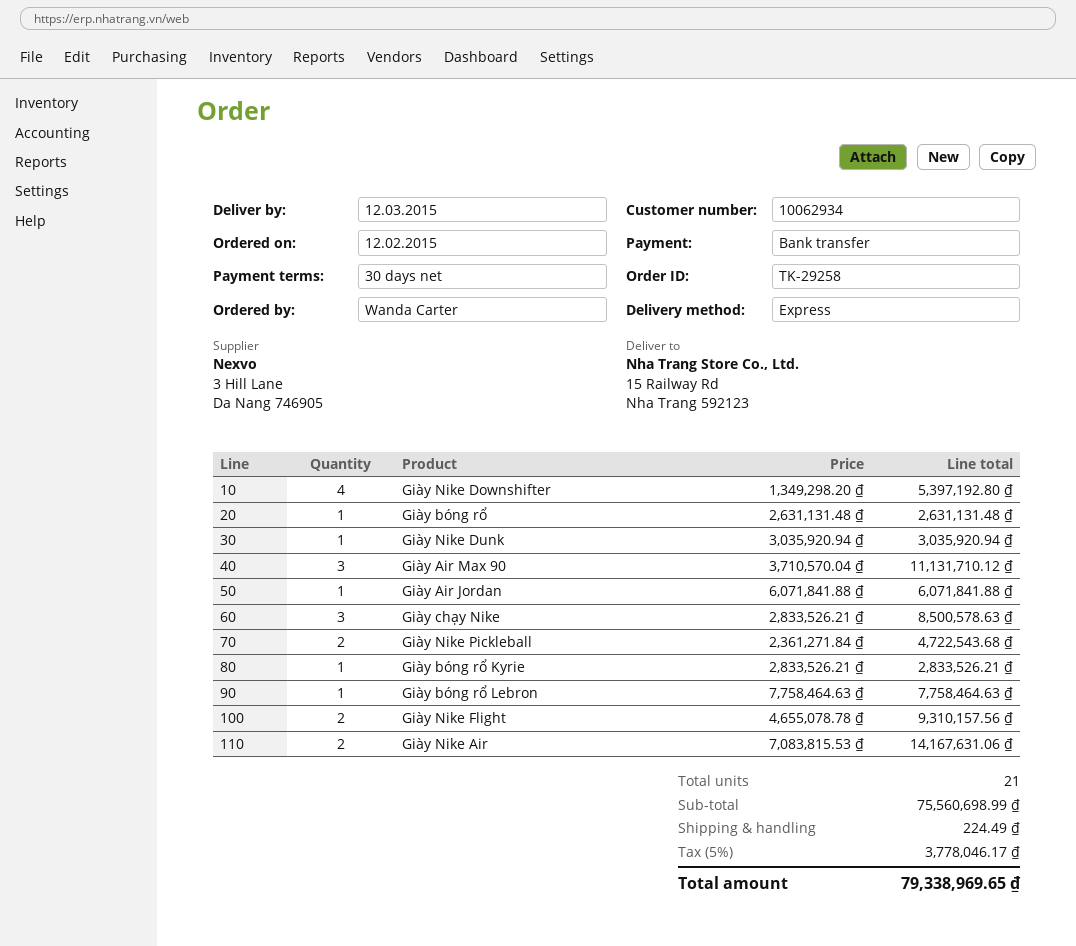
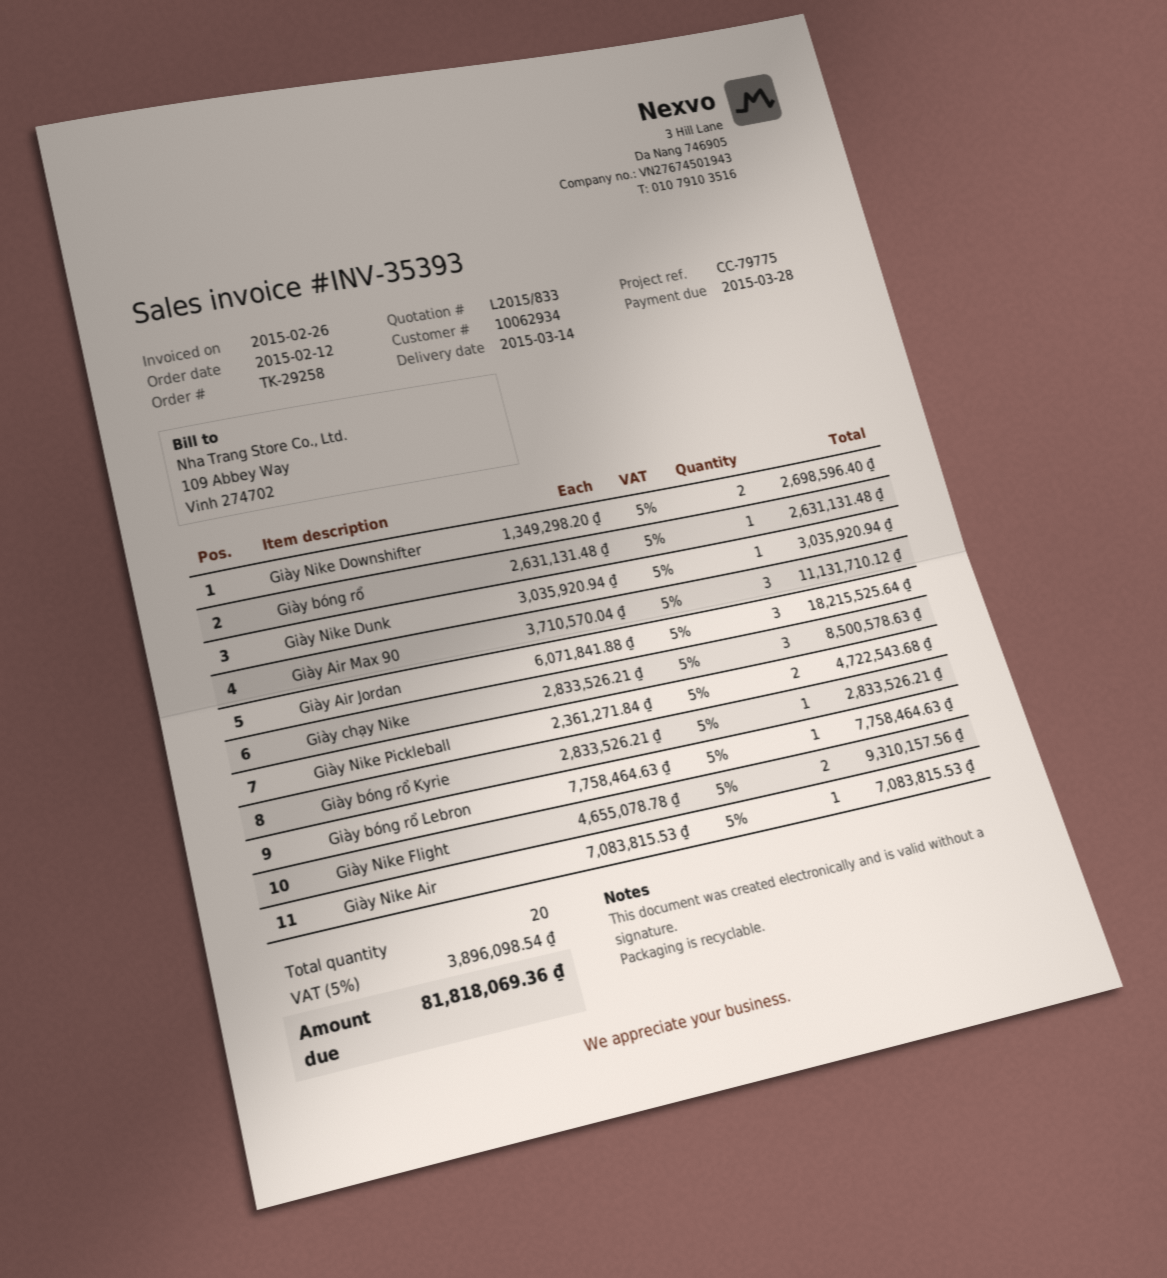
delivery date: 2015-03-12 -> 2015-03-14
Giày Nike Downshifter: 4 x 1349298.20 = 5397192.80 -> 2 x 1349298.20 = 2698596.40
Giày Air Jordan: 1 x 6071841.88 = 6071841.88 -> 3 x 6071841.88 = 18215525.64
Giày Nike Air: 2 x 7083815.53 = 14167631.06 -> 1 x 7083815.53 = 7083815.53
total quantity: 21 -> 20
shipping: 224.49 -> none
tax: 5% = 3778046.17 -> 5% = 3896098.54
total: 79338969.65 -> 81818069.36

